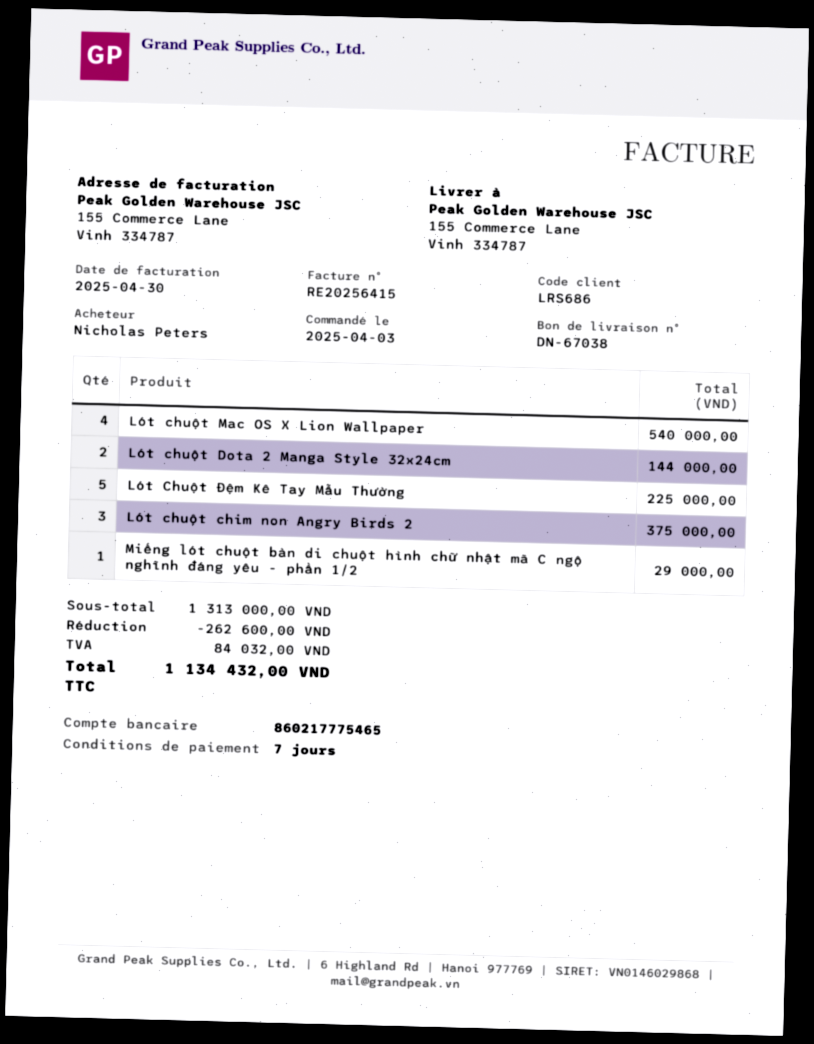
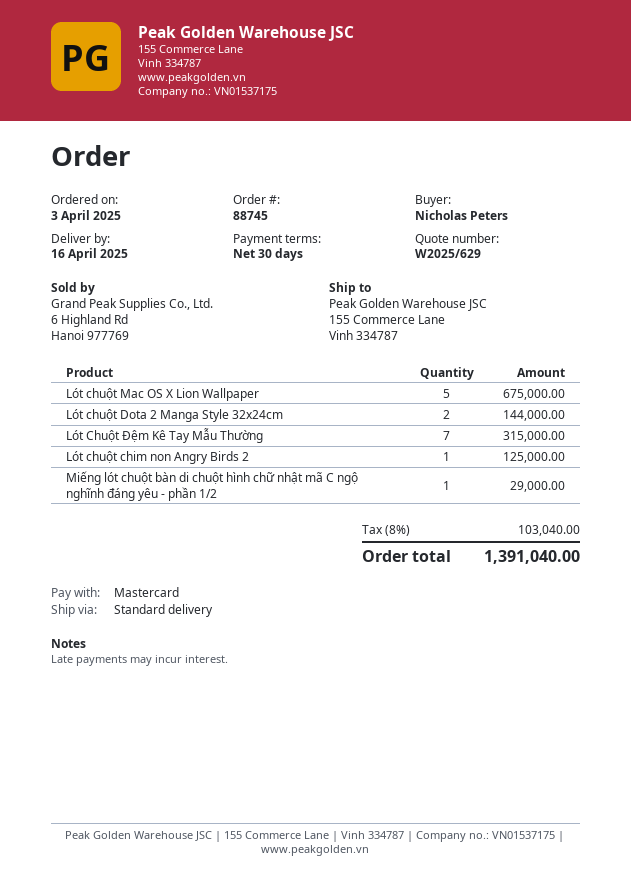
payment terms: 7 days -> 30 days
Lót chuột Mac OS X Lion Wallpaper: 4 for 540000.00 -> 5 for 675000.00
Lót Chuột Đệm Kê Tay Mẫu Thường: 5 for 225000.00 -> 7 for 315000.00
Lót chuột chim non Angry Birds 2: 3 for 375000.00 -> 1 for 125000.00
discount: 262600.00 -> none
tax: 84032.00 -> 103040.00
total: 1134432.00 -> 1391040.00

